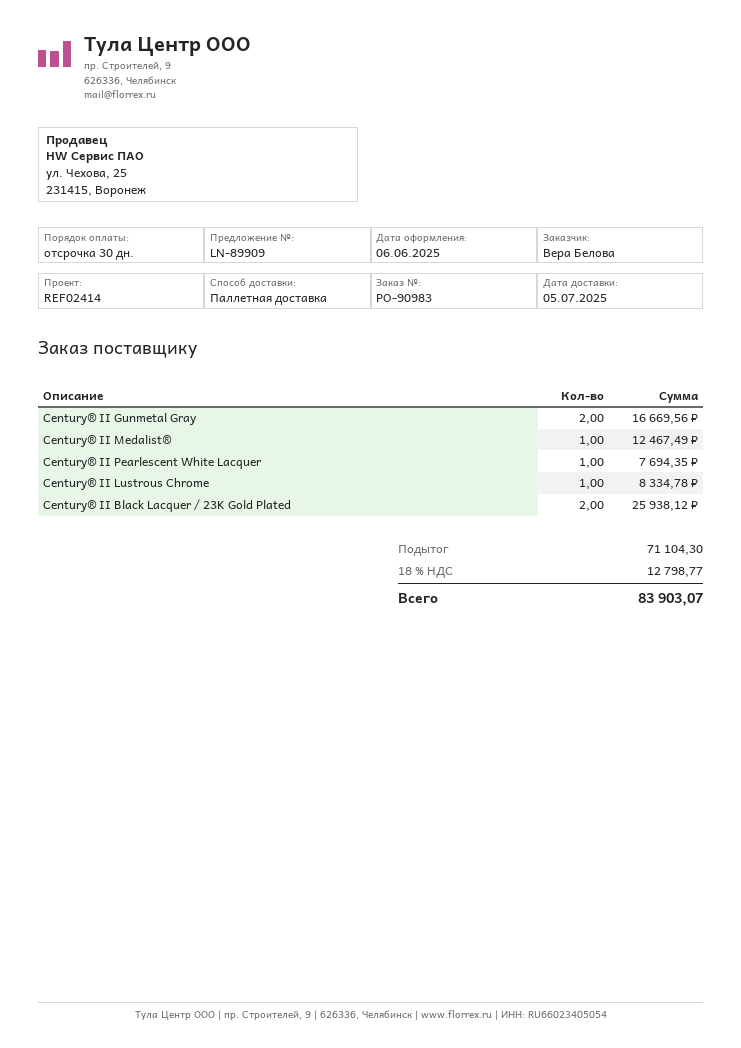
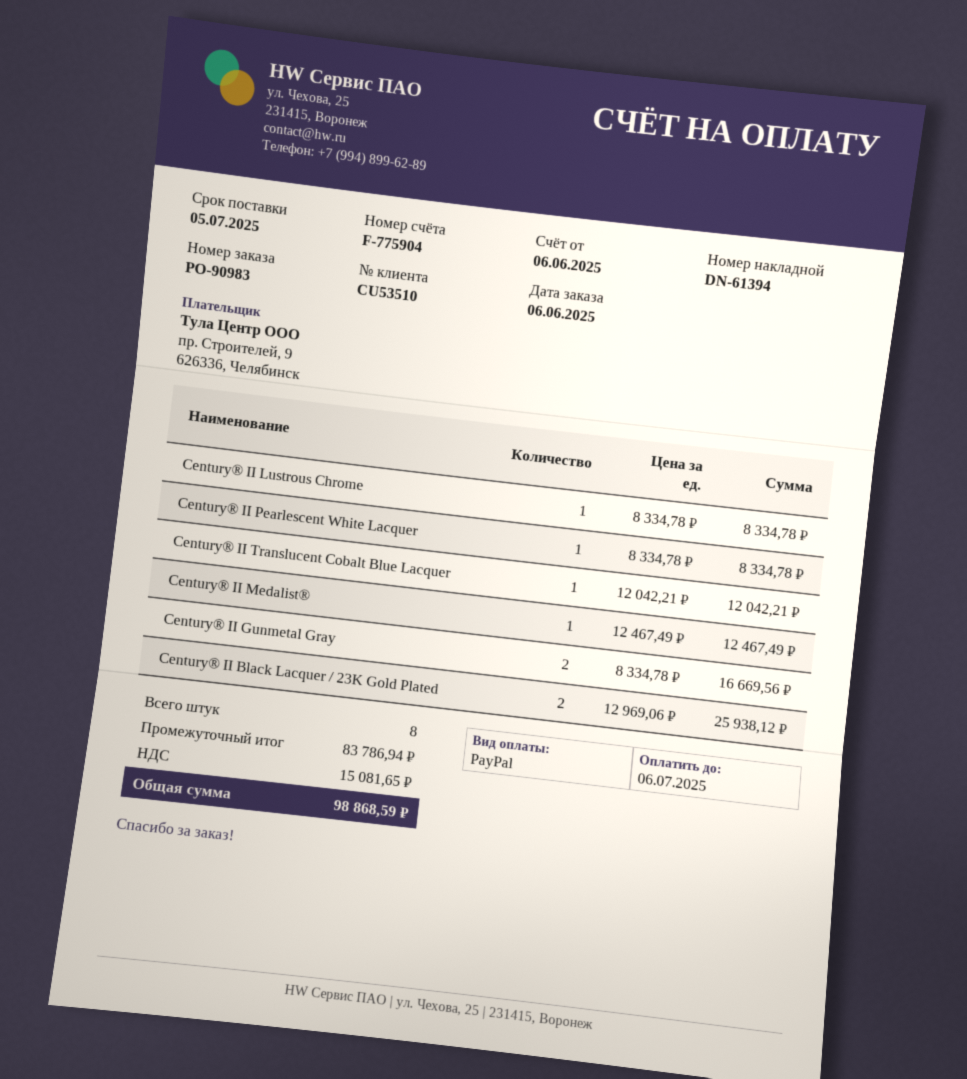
Century® II Pearlescent White Lacquer: 1 for 7694.35 -> 1 for 8334.78
Century® II Translucent Cobalt Blue Lacquer: none -> 1 for 12042.21
subtotal: 71104.30 -> 83786.94
tax: 12798.77 -> 15081.65
total: 83903.07 -> 98868.59

